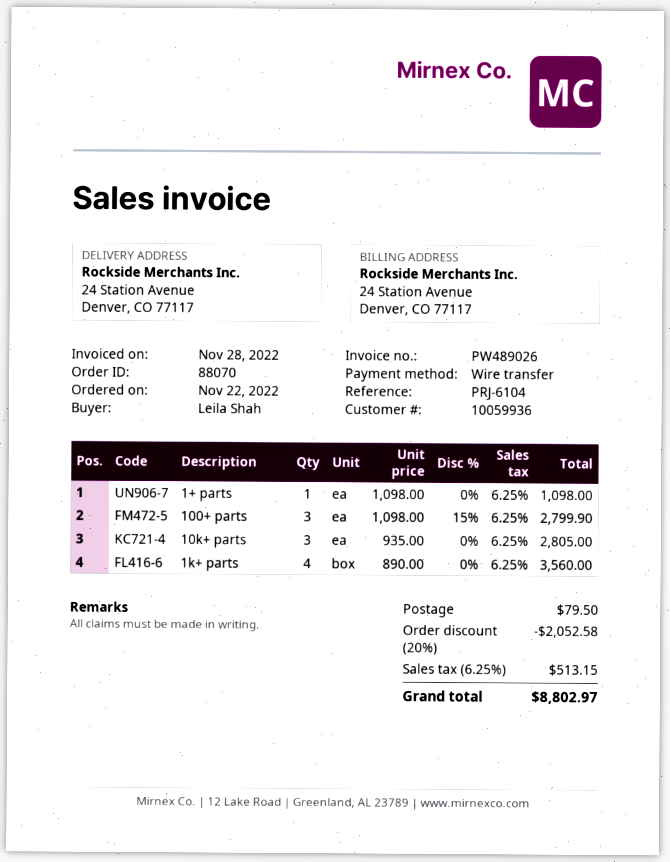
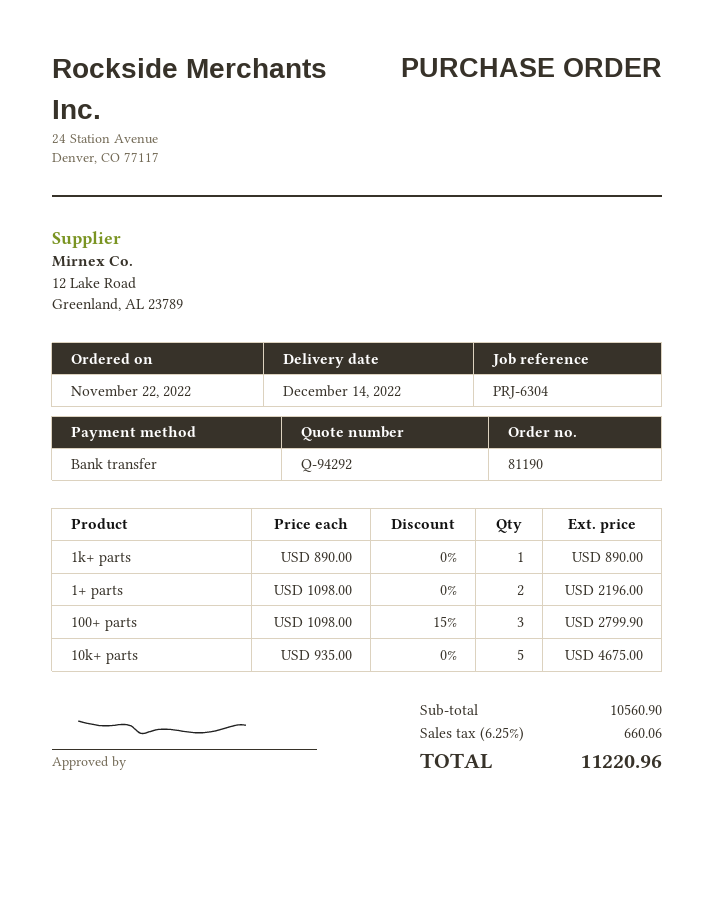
order number: 88070 -> 81190
reference: PRJ-6104 -> PRJ-6304
1+ parts: 1 x 1098.00 = 1098.00 -> 2 x 1098.00 = 2196.00
10k+ parts: 3 x 935.00 = 2805.00 -> 5 x 935.00 = 4675.00
1k+ parts: 4 x 890.00 = 3560.00 -> 1 x 890.00 = 890.00
discount: 20% = 2052.58 -> none
shipping: 79.50 -> none
tax: 6.25% = 513.15 -> 6.25% = 660.06
total: 8802.97 -> 11220.96

